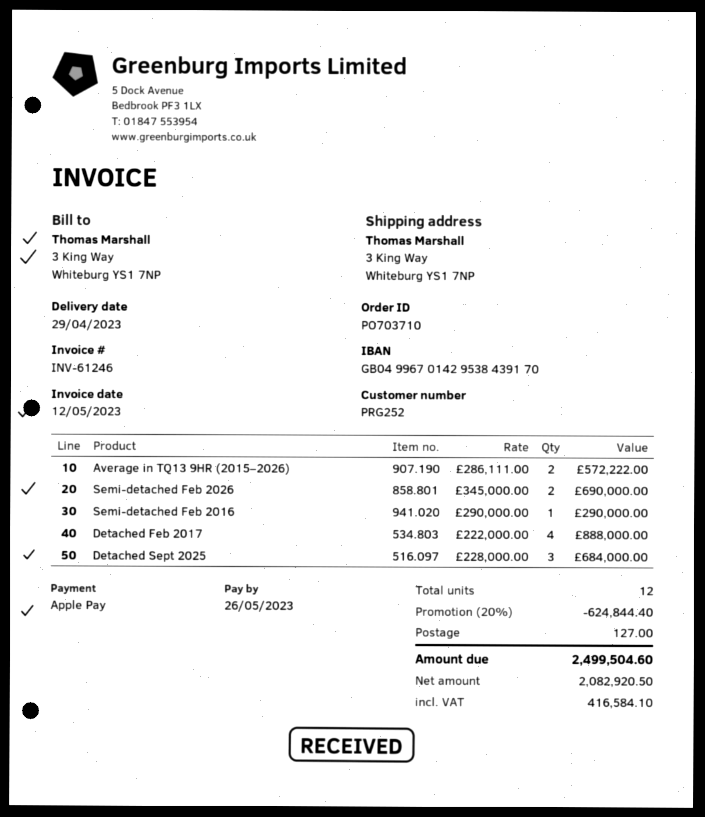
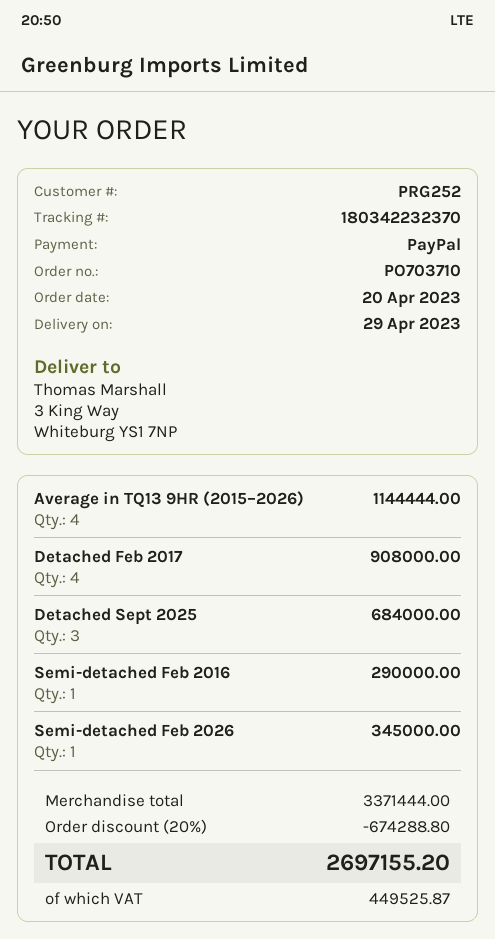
payment method: Apple Pay -> PayPal
Average in TQ13 9HR (2015–2026): 2 for 572222.00 -> 4 for 1144444.00
Semi-detached Feb 2026: 2 for 690000.00 -> 1 for 345000.00
Detached Feb 2017: 4 for 888000.00 -> 4 for 908000.00
discount: 20% = 624844.40 -> 20% = 674288.80
shipping: 127.00 -> none
tax: 416584.10 -> 449525.87
total: 2499504.60 -> 2697155.20

